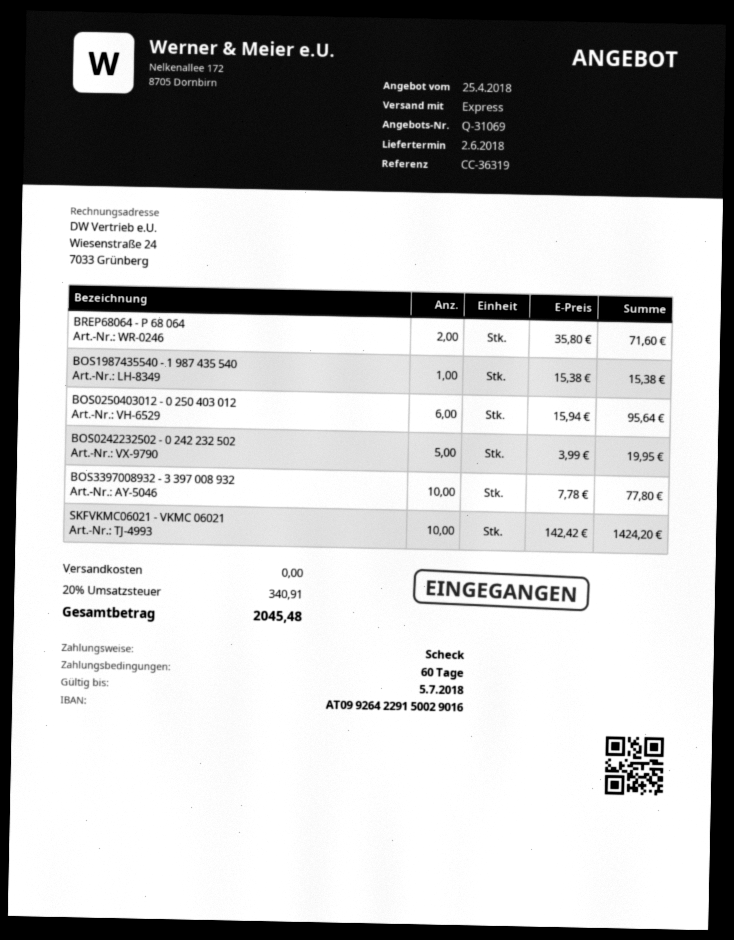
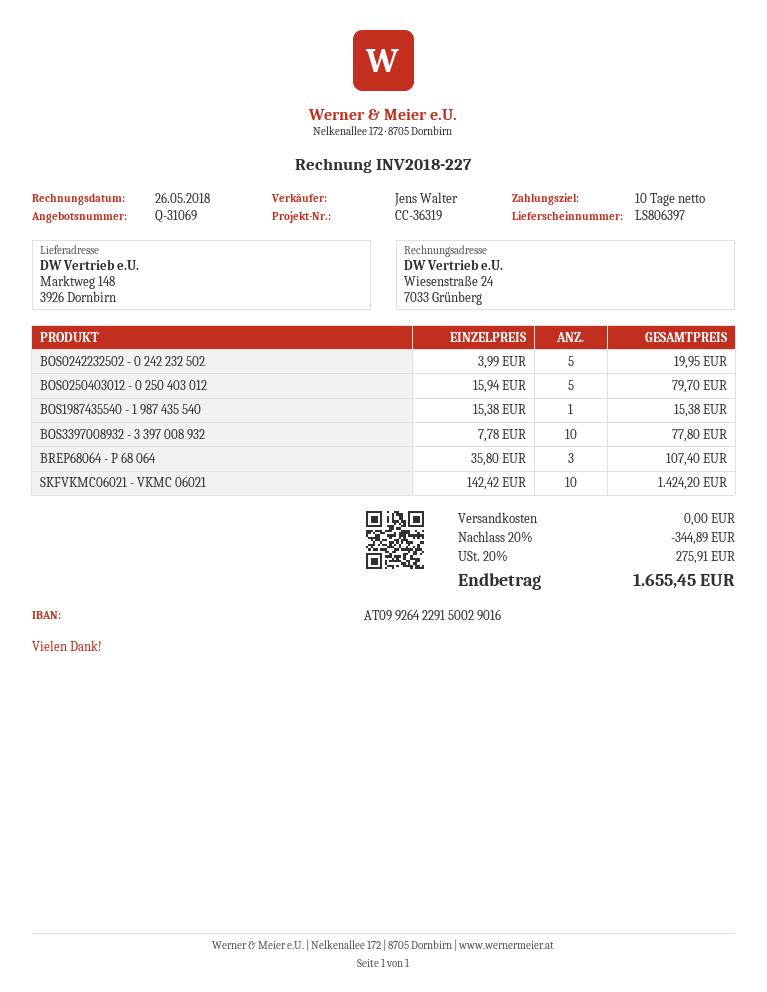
payment terms: 60 days -> 10 days
BREP68064 - P 68 064: 2 x 35.80 = 71.60 -> 3 x 35.80 = 107.40
BOS0250403012 - 0 250 403 012: 6 x 15.94 = 95.64 -> 5 x 15.94 = 79.70
discount: none -> 20% = 344.89
tax: 20% = 340.91 -> 20% = 275.91
total: 2045.48 -> 1655.45

